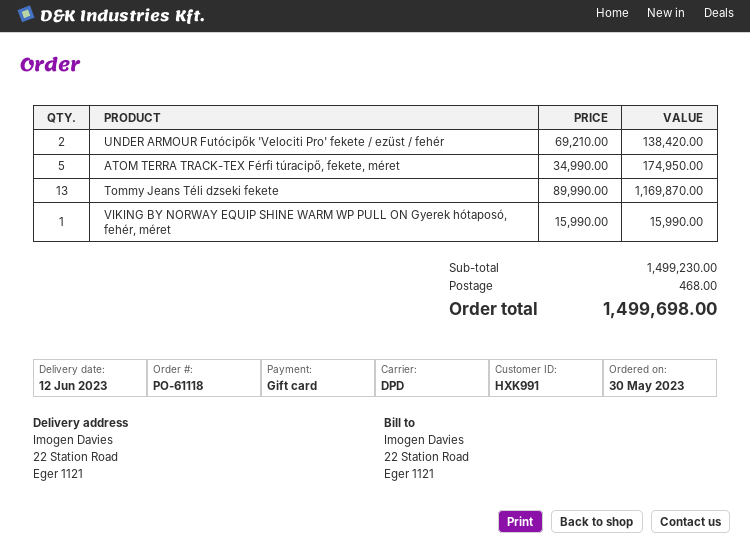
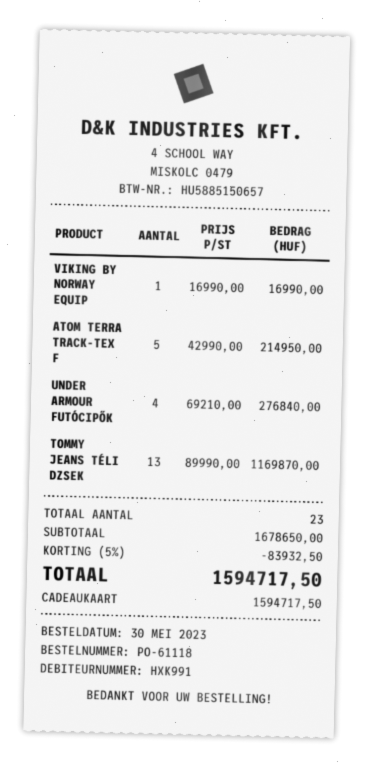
UNDER ARMOUR Futócipők 'Velociti Pro' fekete / ezüst / fehér: 2 x 69210.00 = 138420.00 -> 4 x 69210.00 = 276840.00
ATOM TERRA TRACK-TEX Férfi túracipő, fekete, méret: 5 x 34990.00 = 174950.00 -> 5 x 42990.00 = 214950.00
VIKING BY NORWAY EQUIP SHINE WARM WP PULL ON Gyerek hótaposó, fehér, méret: 1 x 15990.00 = 15990.00 -> 1 x 16990.00 = 16990.00
subtotal: 1499230.00 -> 1678650.00
discount: none -> 5% = 83932.50
shipping: 468.00 -> none
total: 1499698.00 -> 1594717.50

